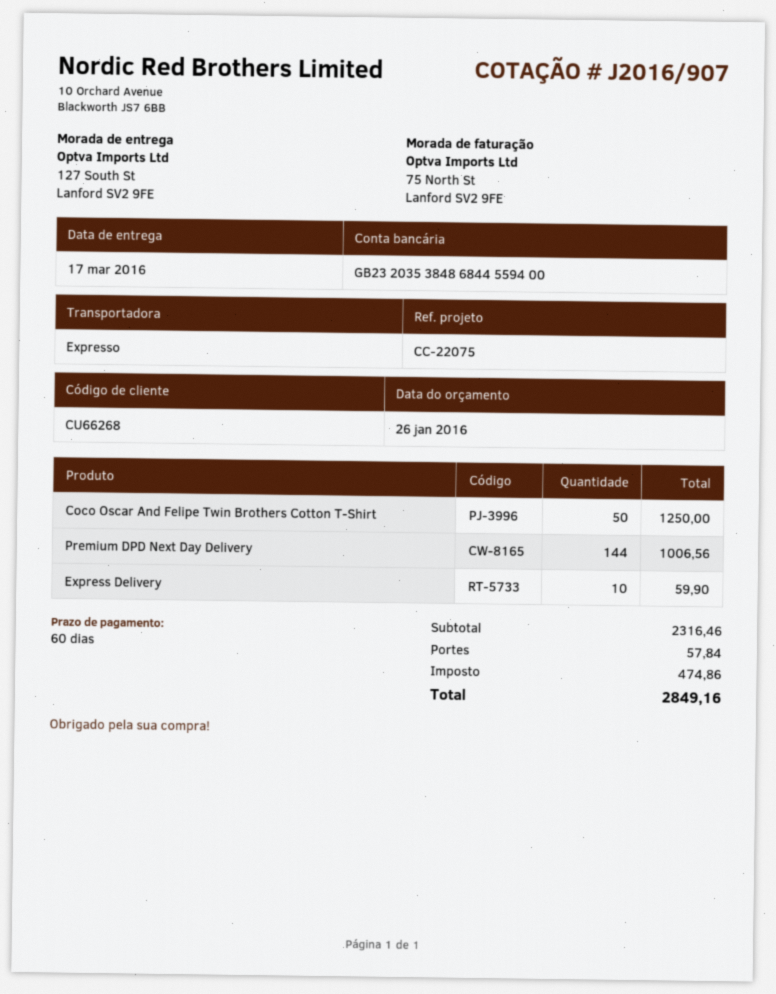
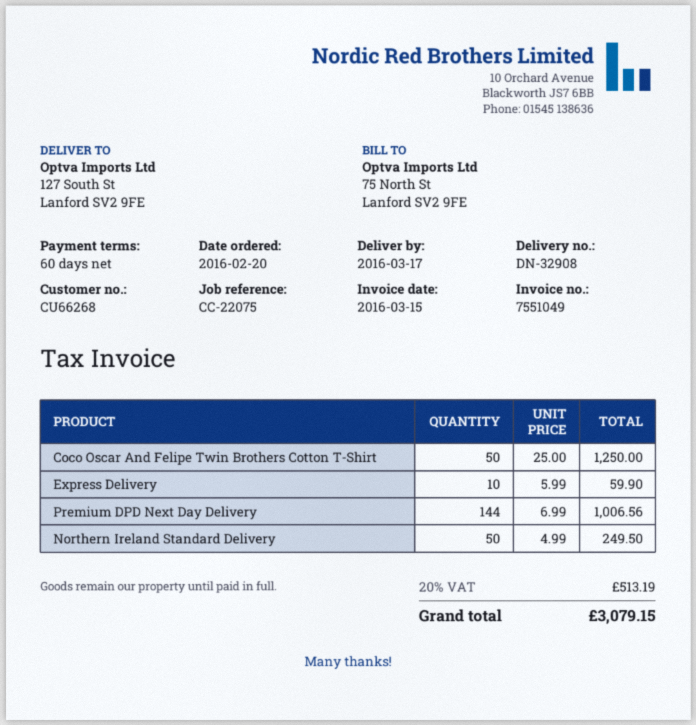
Northern Ireland Standard Delivery: none -> 50 for 249.50
shipping: 57.84 -> none
tax: 474.86 -> 513.19
total: 2849.16 -> 3079.15

